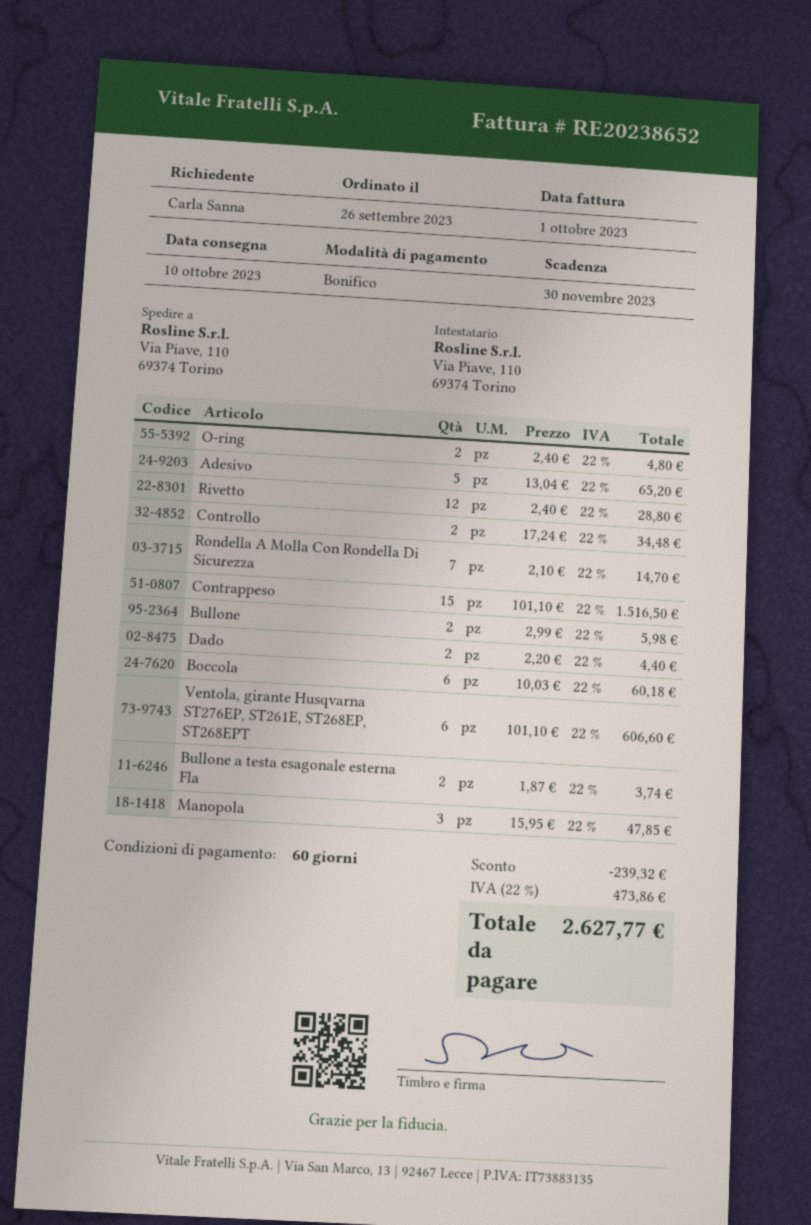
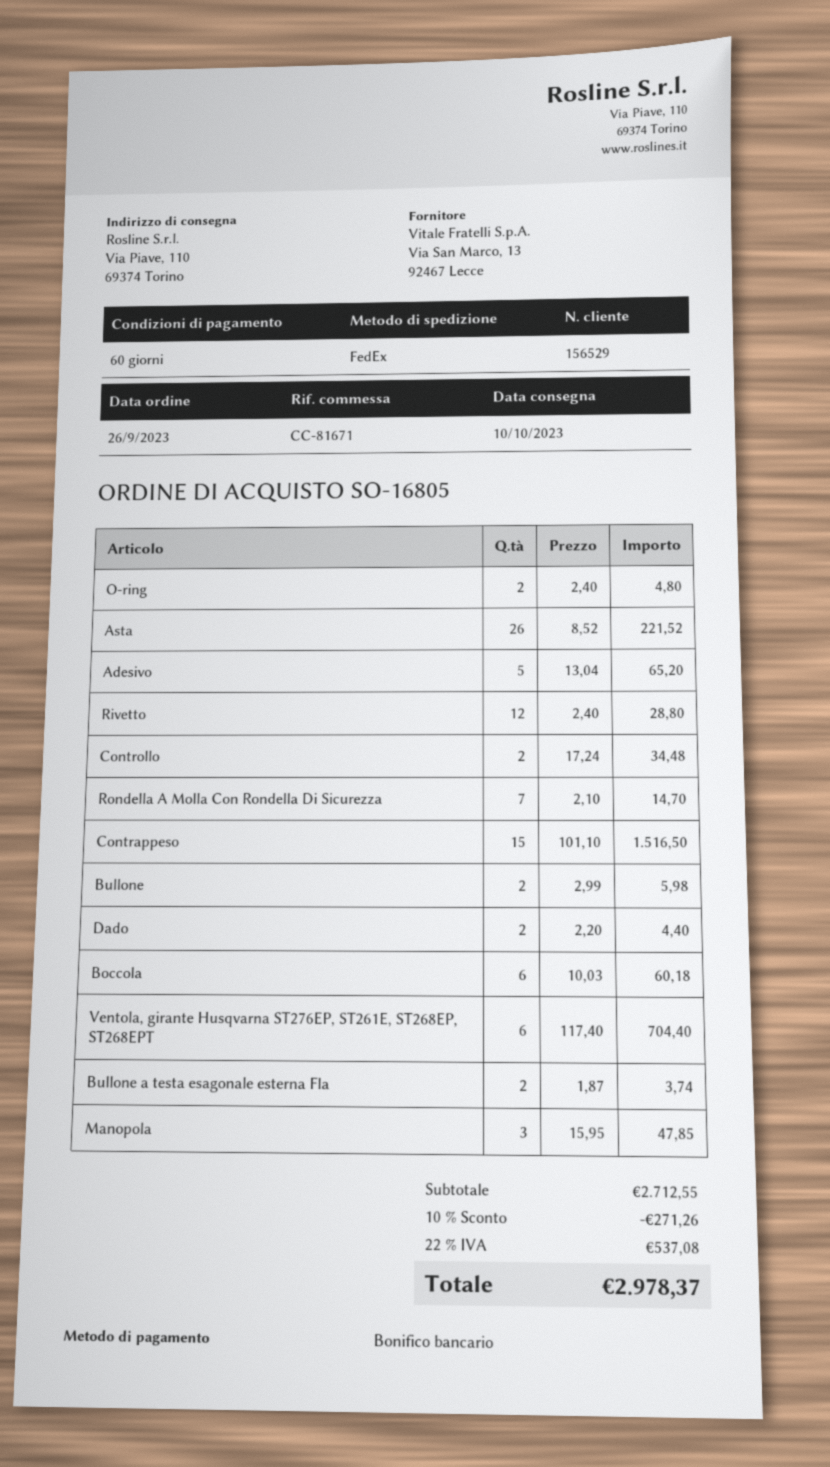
Ventola, girante Husqvarna ST276EP, ST261E, ST268EP, ST268EPT: 6 x 101.10 = 606.60 -> 6 x 117.40 = 704.40
Asta: none -> 26 x 8.52 = 221.52
discount: 239.32 -> 271.26
tax: 22% = 473.86 -> 22% = 537.08
total: 2627.77 -> 2978.37

